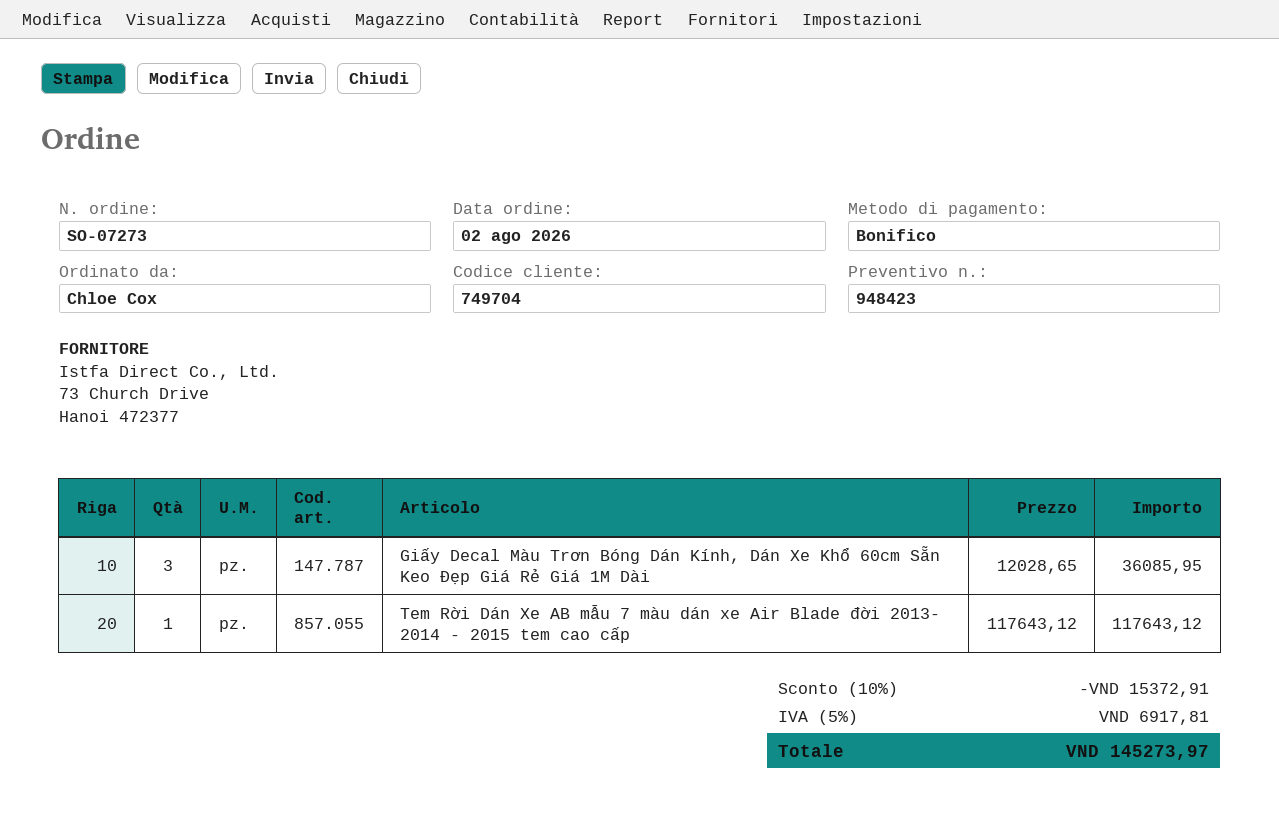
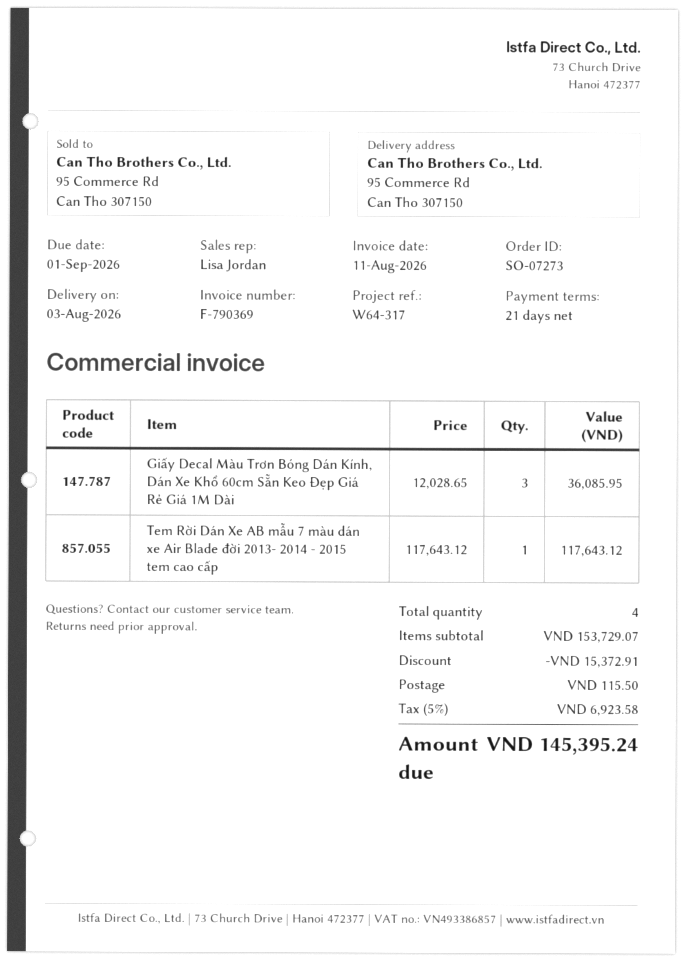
shipping: none -> 115.50
tax: 5% = 6917.81 -> 5% = 6923.58
total: 145273.97 -> 145395.24

